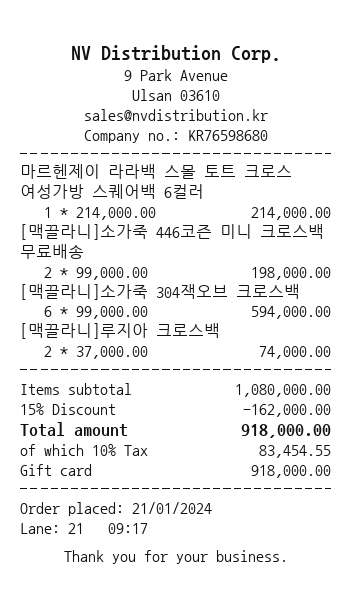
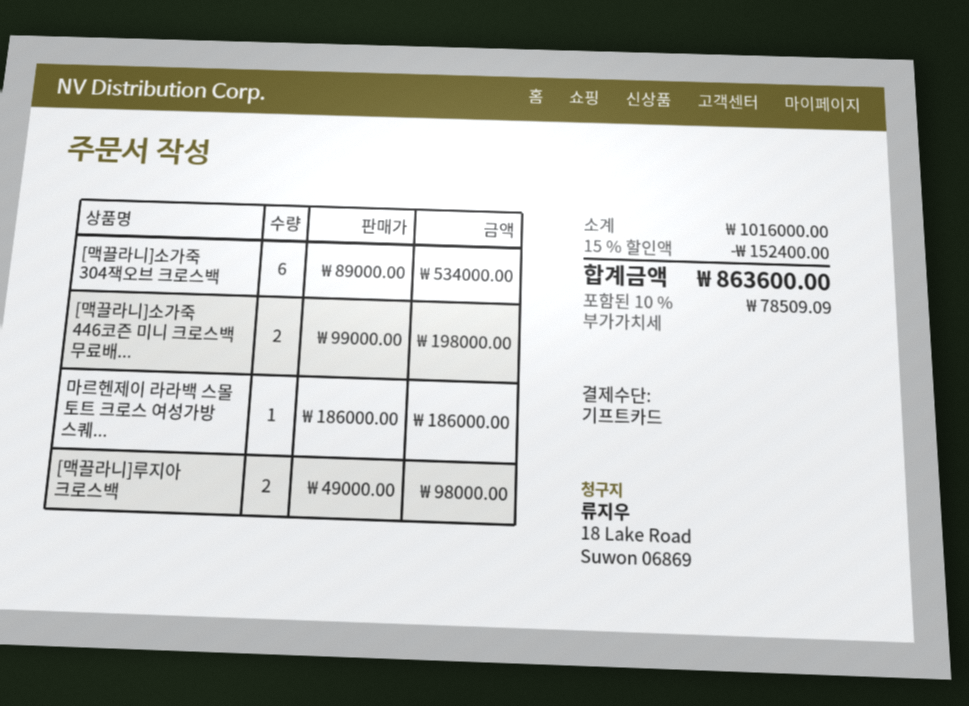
마르헨제이 라라백 스몰 토트 크로스 여성가방 스퀘어백 6컬러: 1 x 214000.00 = 214000.00 -> 1 x 186000.00 = 186000.00
[맥끌라니]소가죽 304잭오브 크로스백: 6 x 99000.00 = 594000.00 -> 6 x 89000.00 = 534000.00
[맥끌라니]루지아 크로스백: 2 x 37000.00 = 74000.00 -> 2 x 49000.00 = 98000.00
subtotal: 1080000.00 -> 1016000.00
discount: 15% = 162000.00 -> 15% = 152400.00
tax: 10% = 83454.55 -> 10% = 78509.09
total: 918000.00 -> 863600.00

